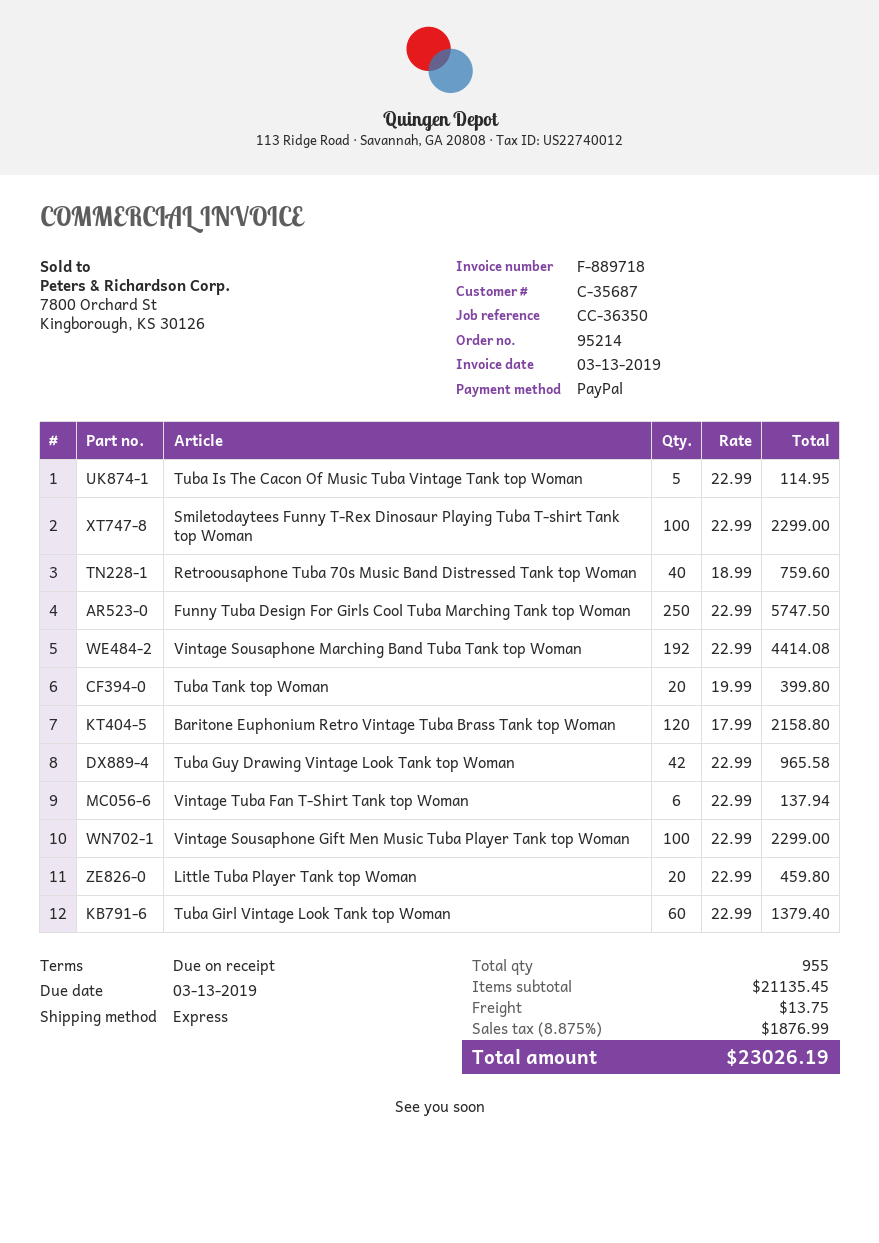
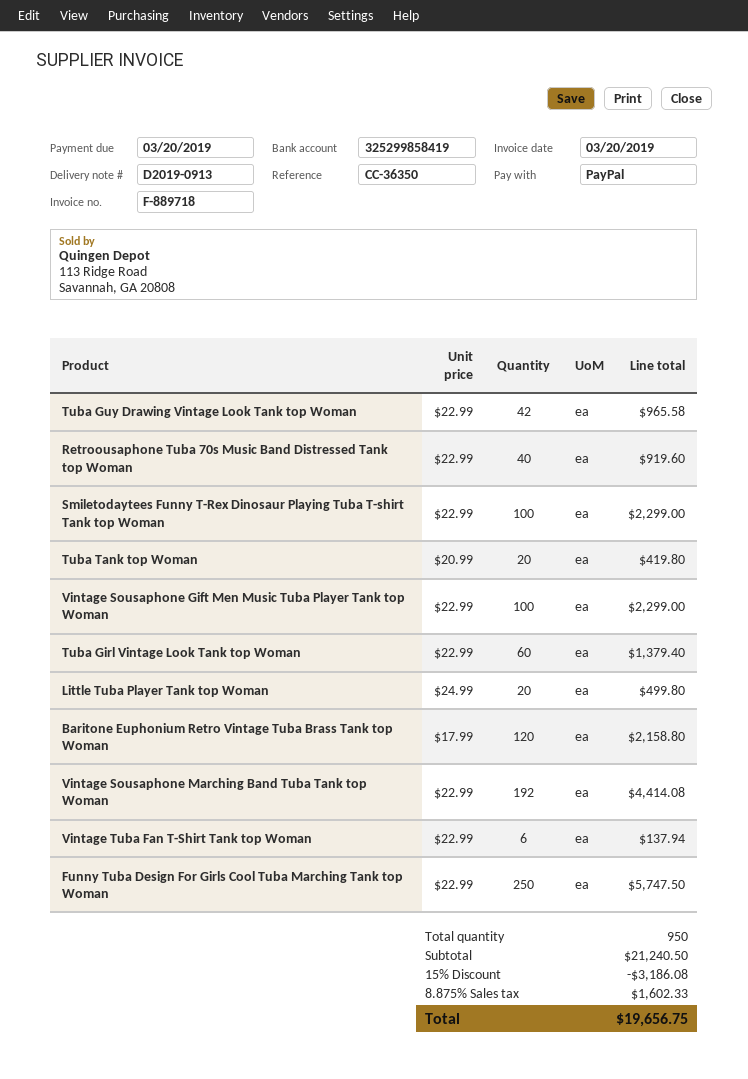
invoice date: 2019-03-13 -> 2019-03-20
due date: 2019-03-13 -> 2019-03-20
Tuba Is The Cacon Of Music Tuba Vintage Tank top Woman: 5 x 22.99 = 114.95 -> none
Retroousaphone Tuba 70s Music Band Distressed Tank top Woman: 40 x 18.99 = 759.60 -> 40 x 22.99 = 919.60
Tuba Tank top Woman: 20 x 19.99 = 399.80 -> 20 x 20.99 = 419.80
Little Tuba Player Tank top Woman: 20 x 22.99 = 459.80 -> 20 x 24.99 = 499.80
total quantity: 955 -> 950
subtotal: 21135.45 -> 21240.50
discount: none -> 15% = 3186.08
shipping: 13.75 -> none
tax: 8.875% = 1876.99 -> 8.875% = 1602.33
total: 23026.19 -> 19656.75

